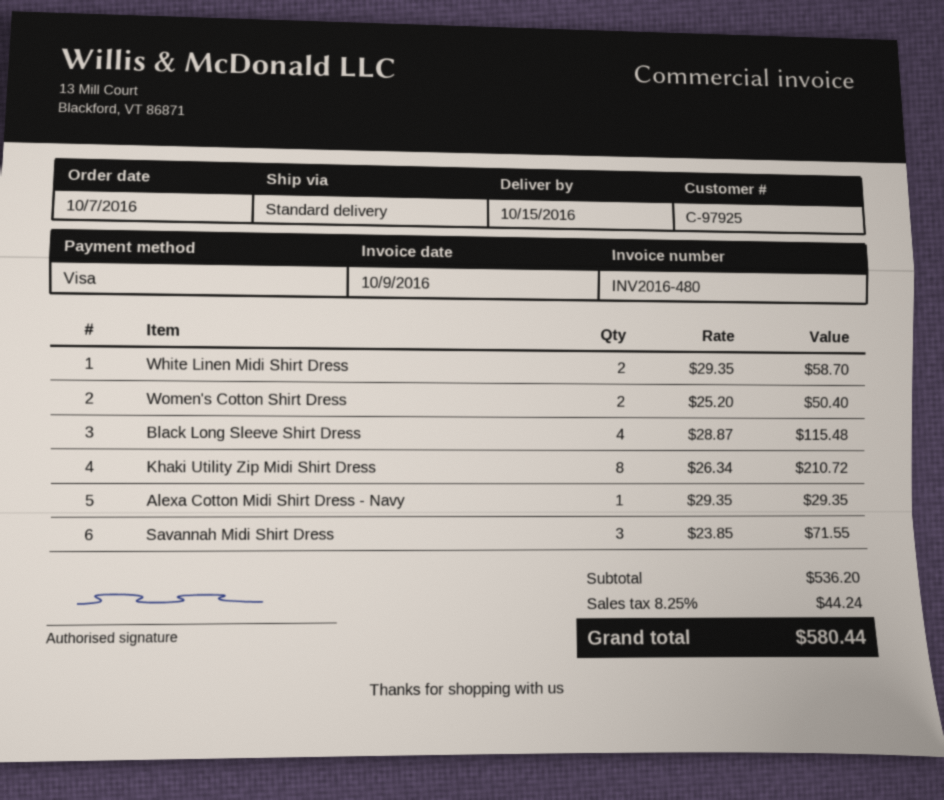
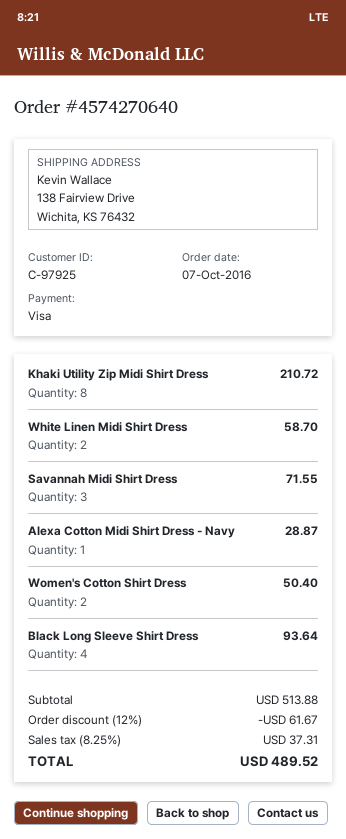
Black Long Sleeve Shirt Dress: 4 for 115.48 -> 4 for 93.64
Alexa Cotton Midi Shirt Dress - Navy: 1 for 29.35 -> 1 for 28.87
subtotal: 536.20 -> 513.88
discount: none -> 12% = 61.67
tax: 8.25% = 44.24 -> 8.25% = 37.31
total: 580.44 -> 489.52

